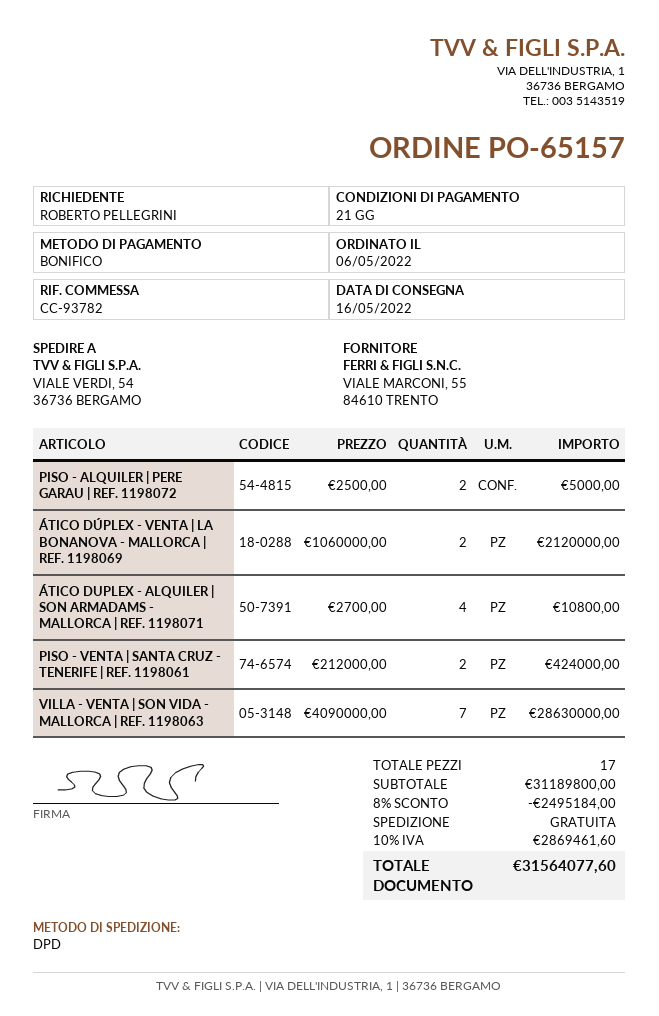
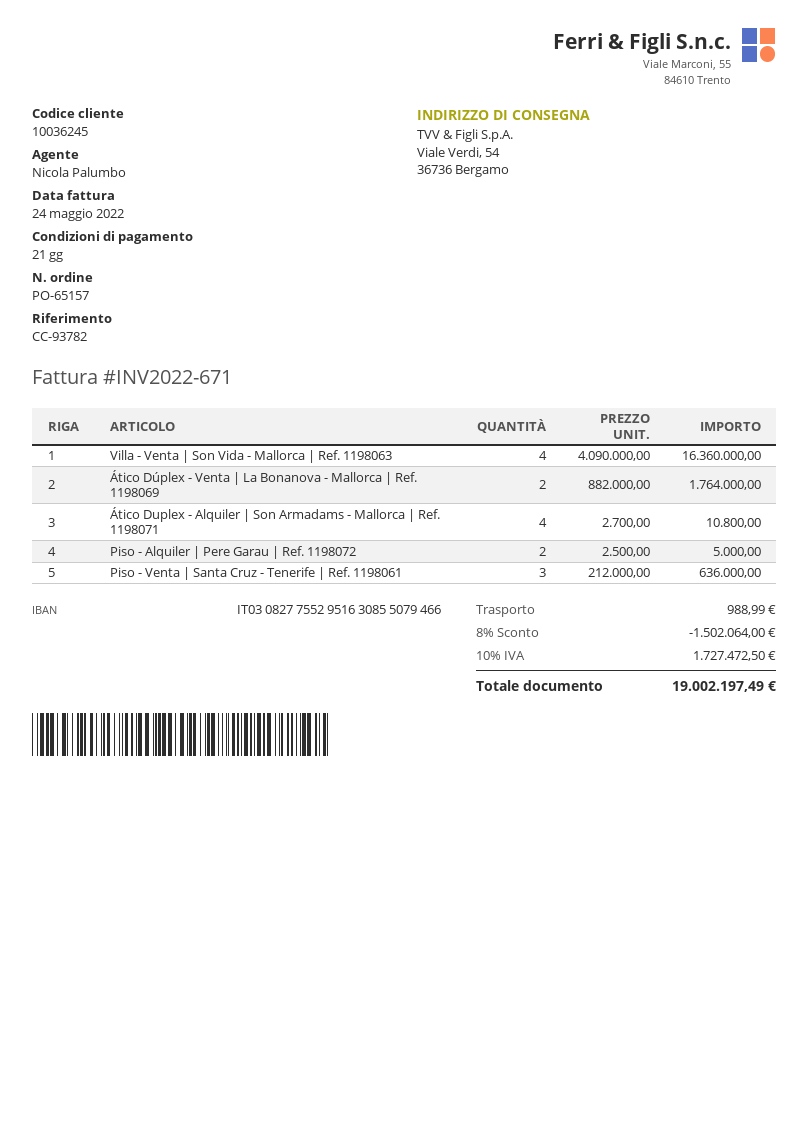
ÁTICO DÚPLEX - VENTA | LA BONANOVA - MALLORCA | REF. 1198069: 2 x 1060000.00 = 2120000.00 -> 2 x 882000.00 = 1764000.00
PISO - VENTA | SANTA CRUZ - TENERIFE | REF. 1198061: 2 x 212000.00 = 424000.00 -> 3 x 212000.00 = 636000.00
VILLA - VENTA | SON VIDA - MALLORCA | REF. 1198063: 7 x 4090000.00 = 28630000.00 -> 4 x 4090000.00 = 16360000.00
discount: 8% = 2495184.00 -> 8% = 1502064.00
shipping: 0.00 -> 988.99
tax: 10% = 2869461.60 -> 10% = 1727472.50
total: 31564077.60 -> 19002197.49

